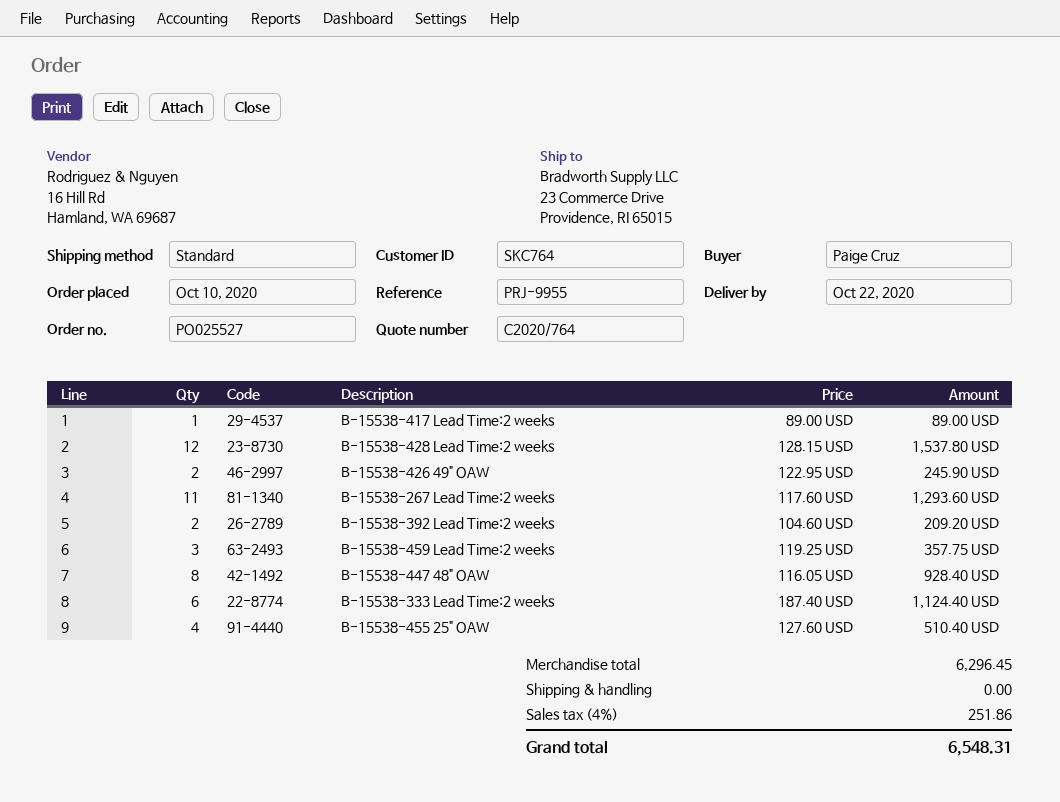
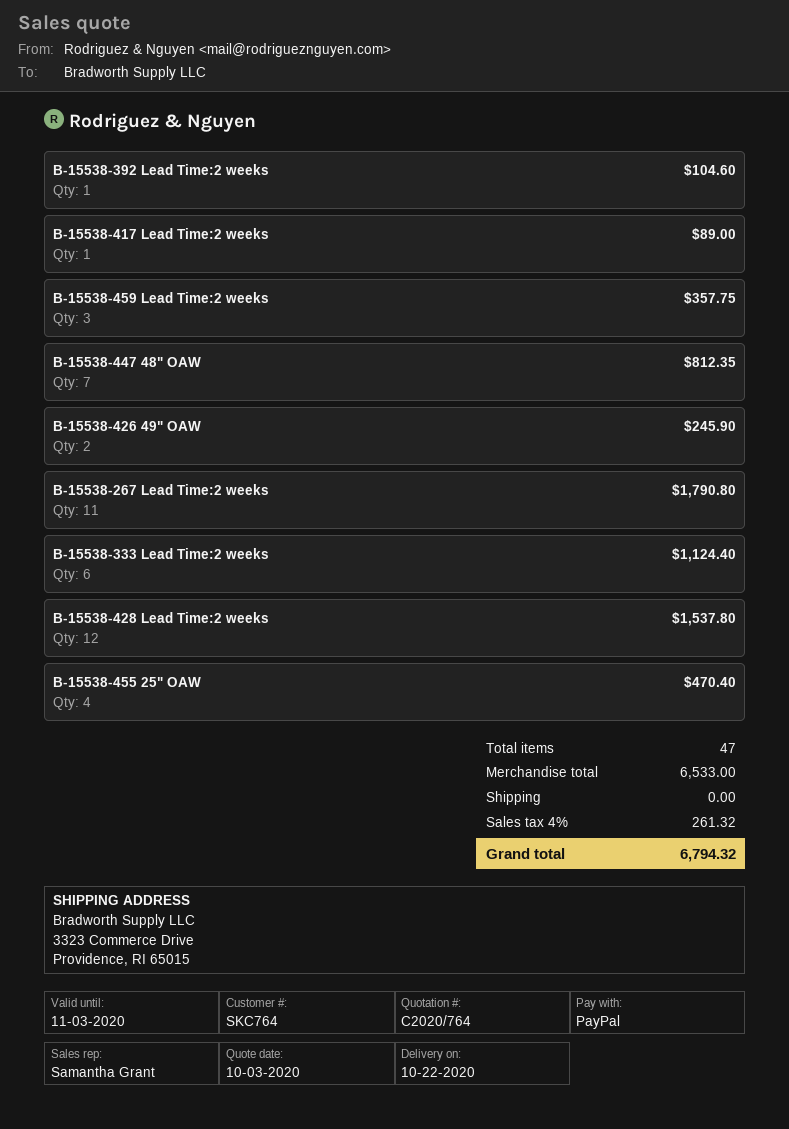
ship to: 23 Commerce Drive, Providence, RI 65015 -> 3323 Commerce Drive, Providence, RI 65015
B-15538-267 Lead Time:2 weeks: 11 for 1293.60 -> 11 for 1790.80
B-15538-392 Lead Time:2 weeks: 2 for 209.20 -> 1 for 104.60
B-15538-447 48" OAW: 8 for 928.40 -> 7 for 812.35
B-15538-455 25" OAW: 4 for 510.40 -> 4 for 470.40
subtotal: 6296.45 -> 6533.00
tax: 4% = 251.86 -> 4% = 261.32
total: 6548.31 -> 6794.32

